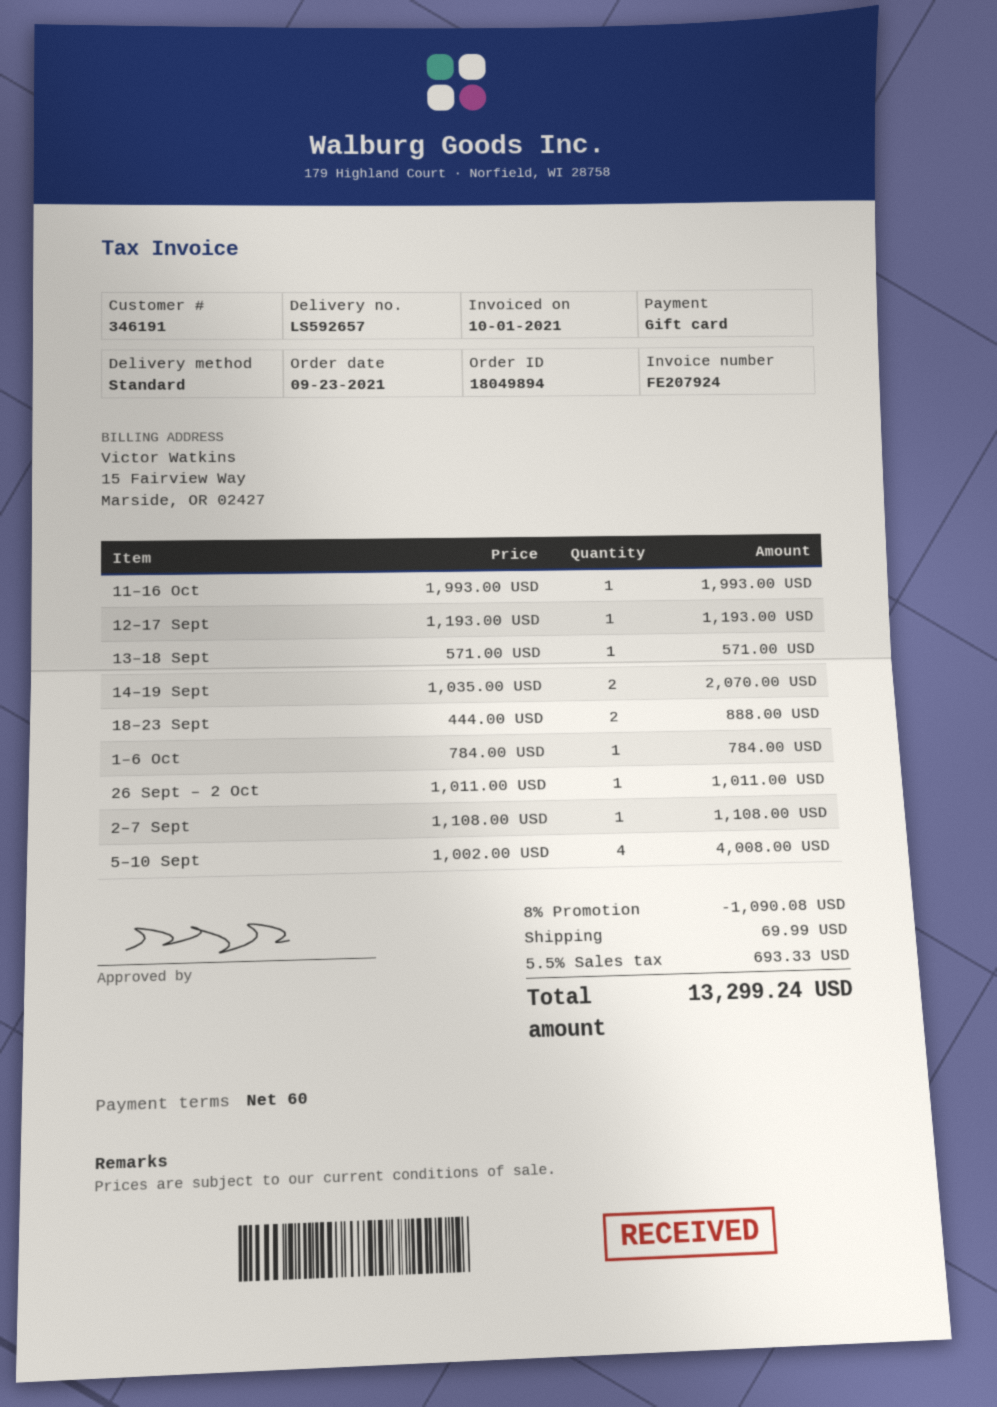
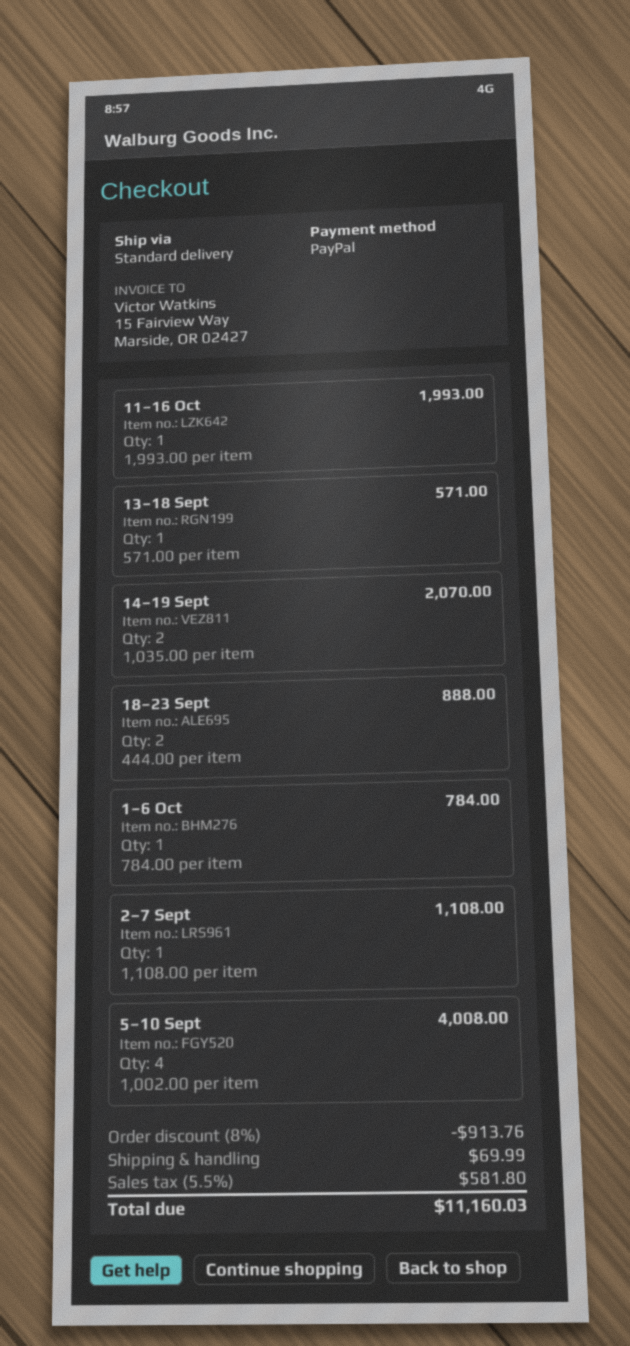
payment method: gift card -> PayPal
12–17 Sept: 1 x 1193.00 = 1193.00 -> none
26 Sept – 2 Oct: 1 x 1011.00 = 1011.00 -> none
discount: 8% = 1090.08 -> 8% = 913.76
tax: 5.5% = 693.33 -> 5.5% = 581.80
total: 13299.24 -> 11160.03

